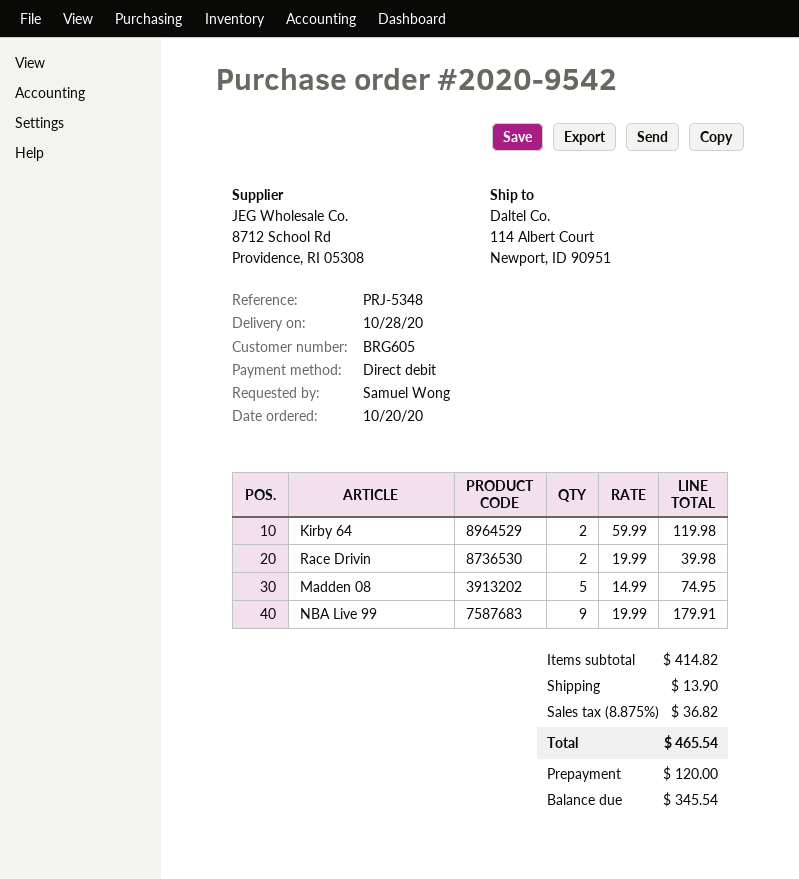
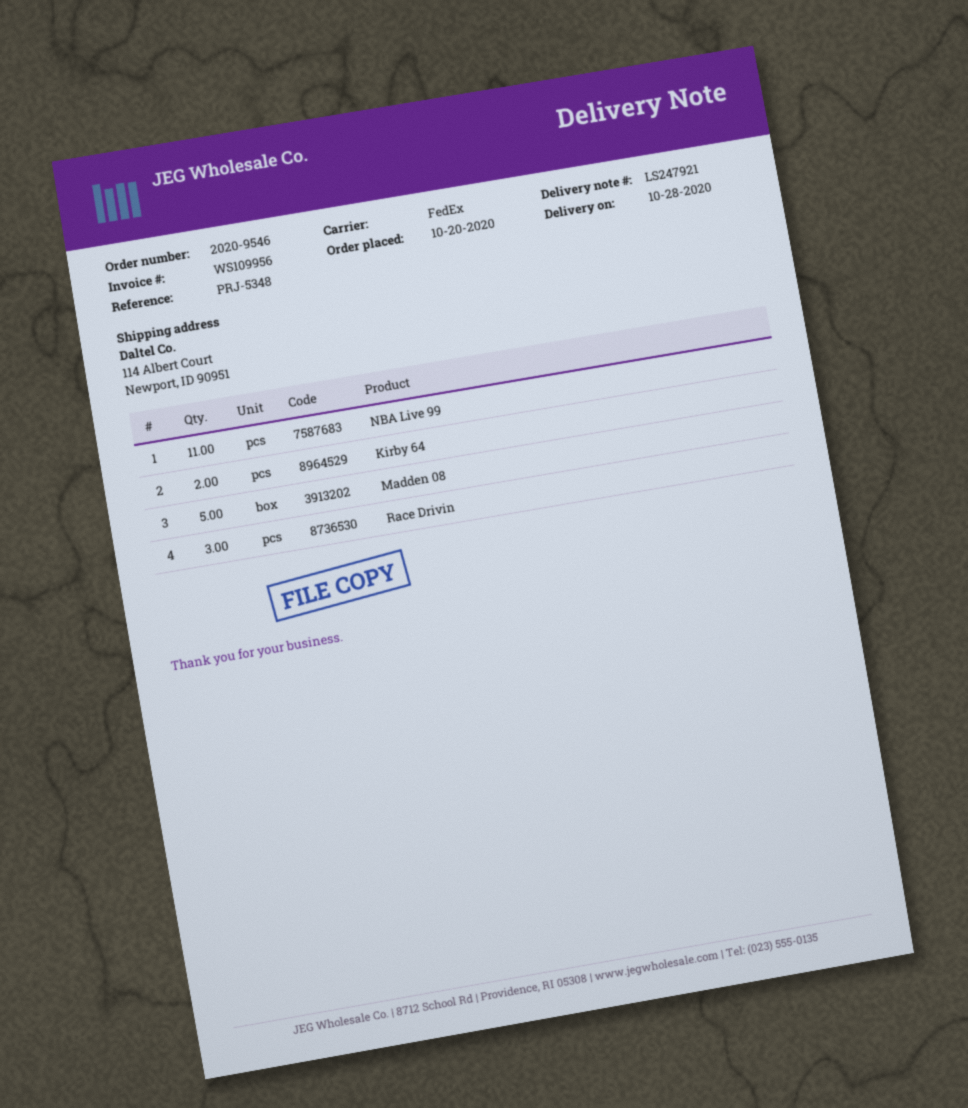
order number: 2020-9542 -> 2020-9546
Race Drivin: 2 -> 3
NBA Live 99: 9 -> 11

